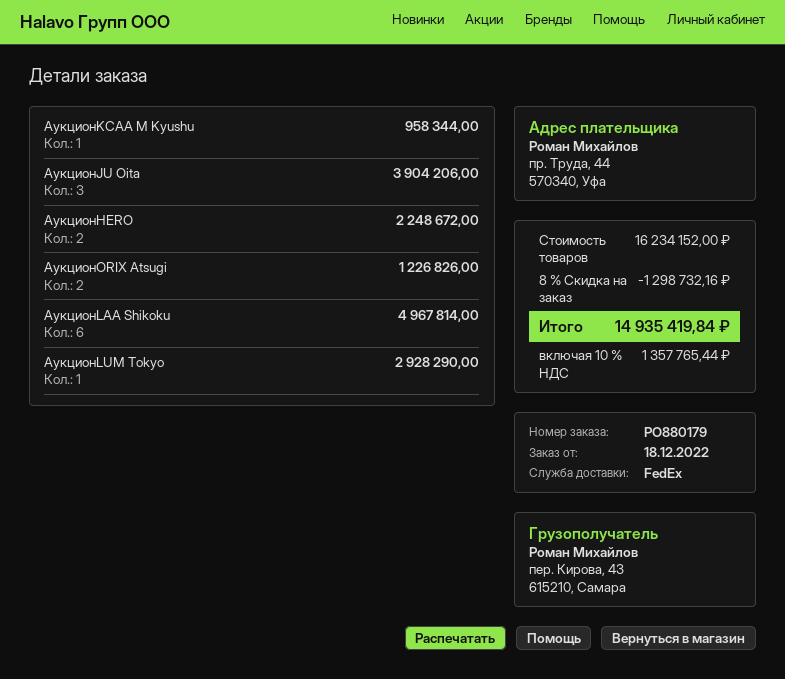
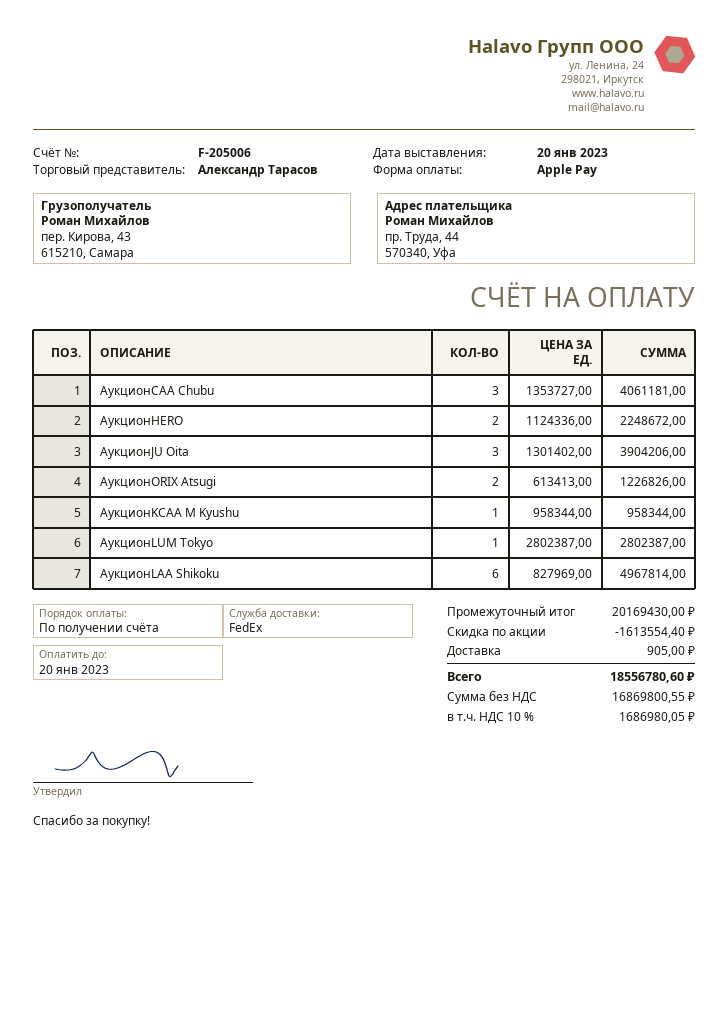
АукционLUM Tokyo: 1 for 2928290.00 -> 1 for 2802387.00
АукционCAA Chubu: none -> 3 for 4061181.00
subtotal: 16234152.00 -> 20169430.00
discount: 1298732.16 -> 1613554.40
shipping: none -> 905.00
tax: 10% = 1357765.44 -> 10% = 1686980.05
total: 14935419.84 -> 18556780.60

